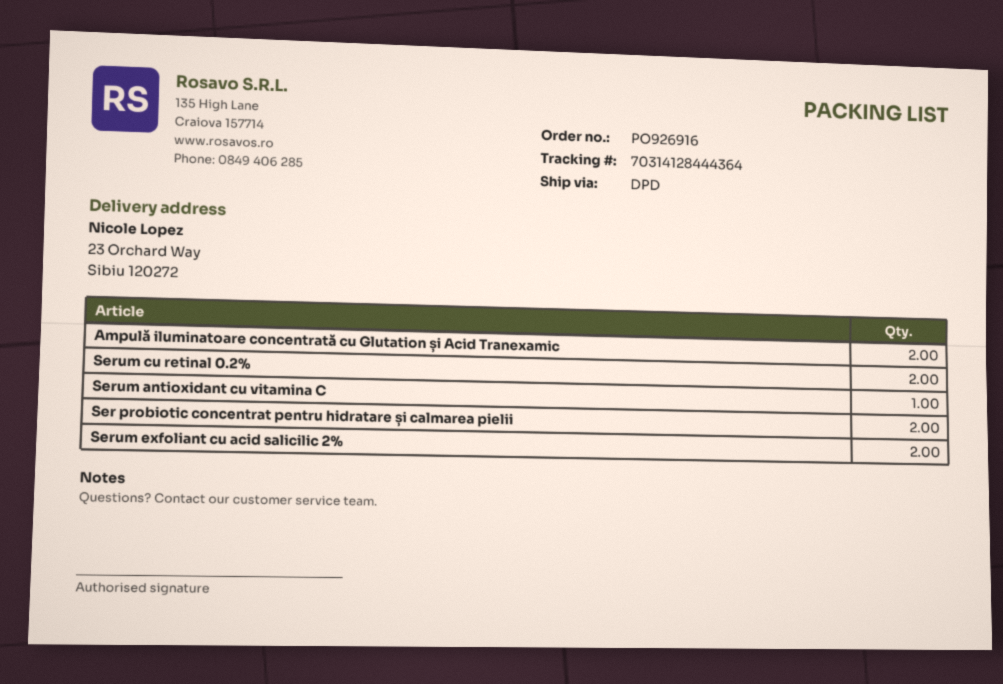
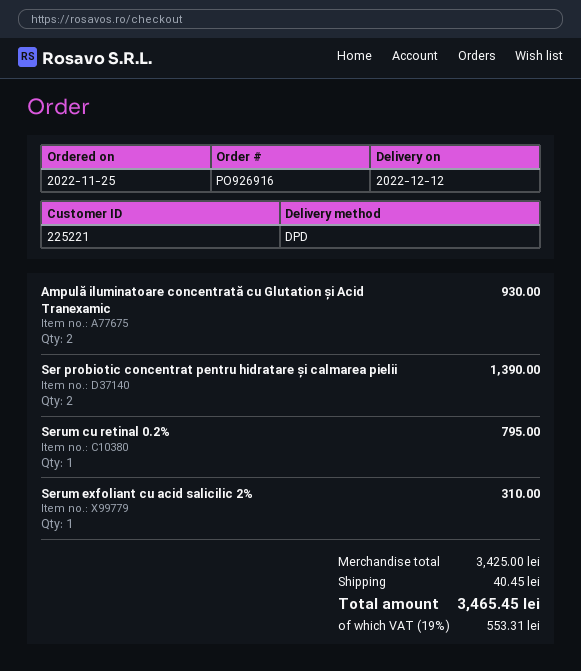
Serum cu retinal 0.2%: 2 -> 1
Serum antioxidant cu vitamina C: 1 -> none
Serum exfoliant cu acid salicilic 2%: 2 -> 1

